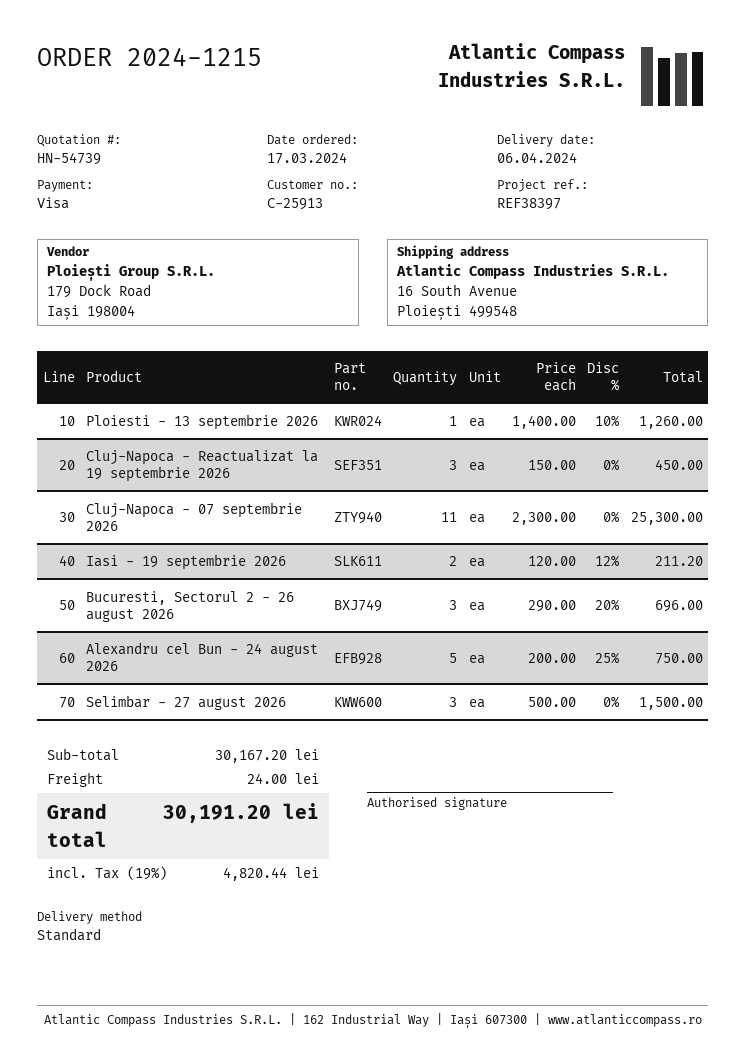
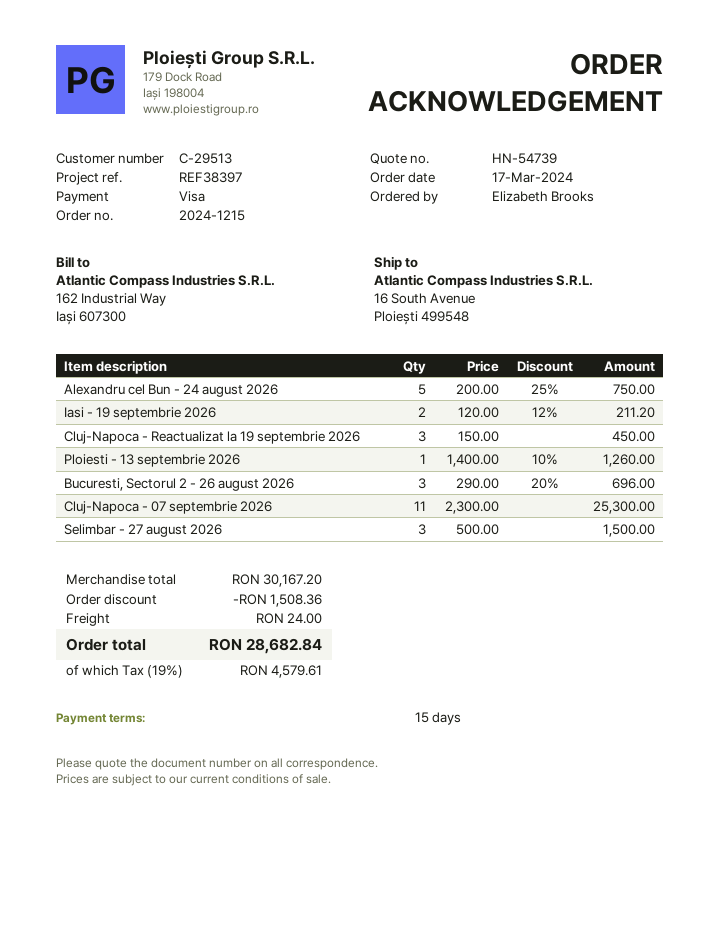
customer number: C-25913 -> C-29513
discount: none -> 1508.36
tax: 19% = 4820.44 -> 19% = 4579.61
total: 30191.20 -> 28682.84

